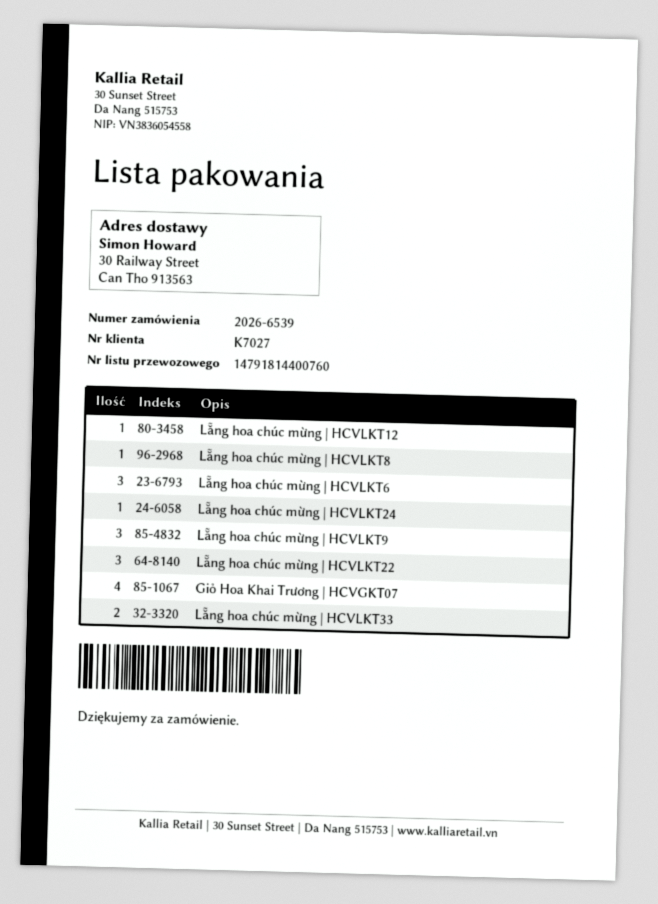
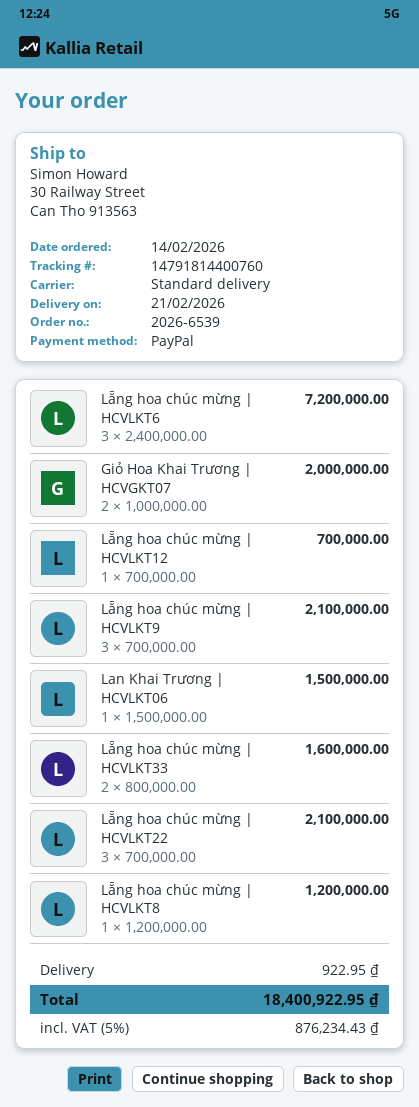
Lẵng hoa chúc mừng | HCVLKT24: 1 -> none
Giỏ Hoa Khai Trương | HCVGKT07: 4 -> 2
Lan Khai Trương | HCVLKT06: none -> 1

